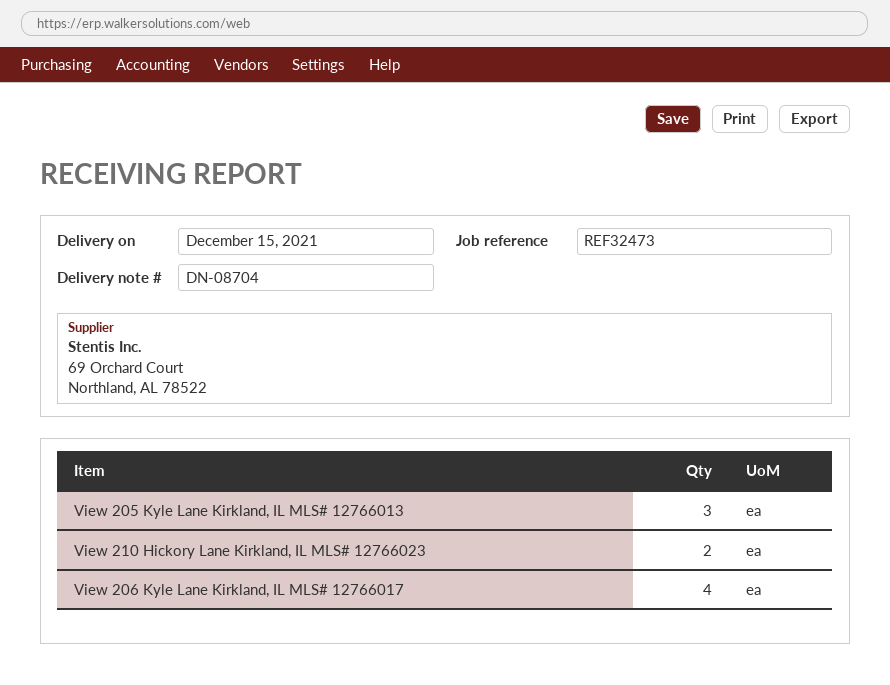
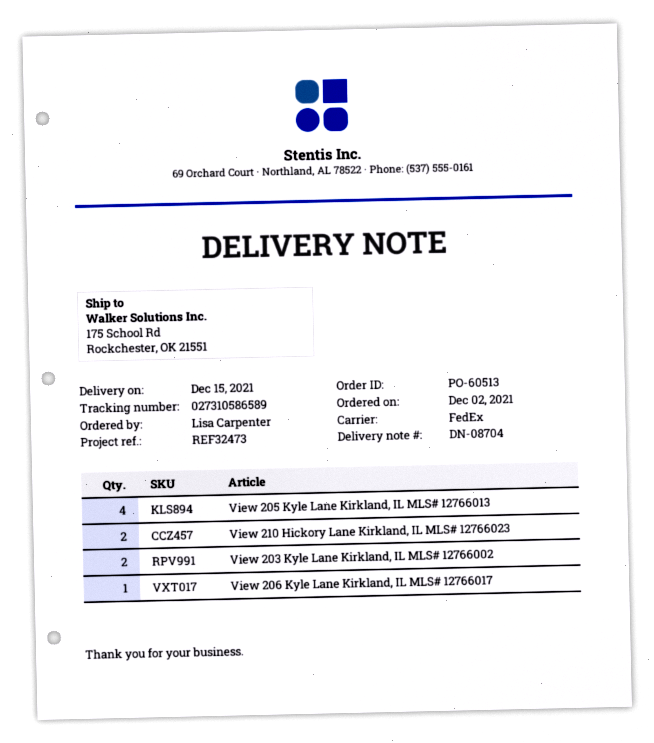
View 205 Kyle Lane Kirkland, IL MLS# 12766013: 3 -> 4
View 206 Kyle Lane Kirkland, IL MLS# 12766017: 4 -> 1
View 203 Kyle Lane Kirkland, IL MLS# 12766002: none -> 2

